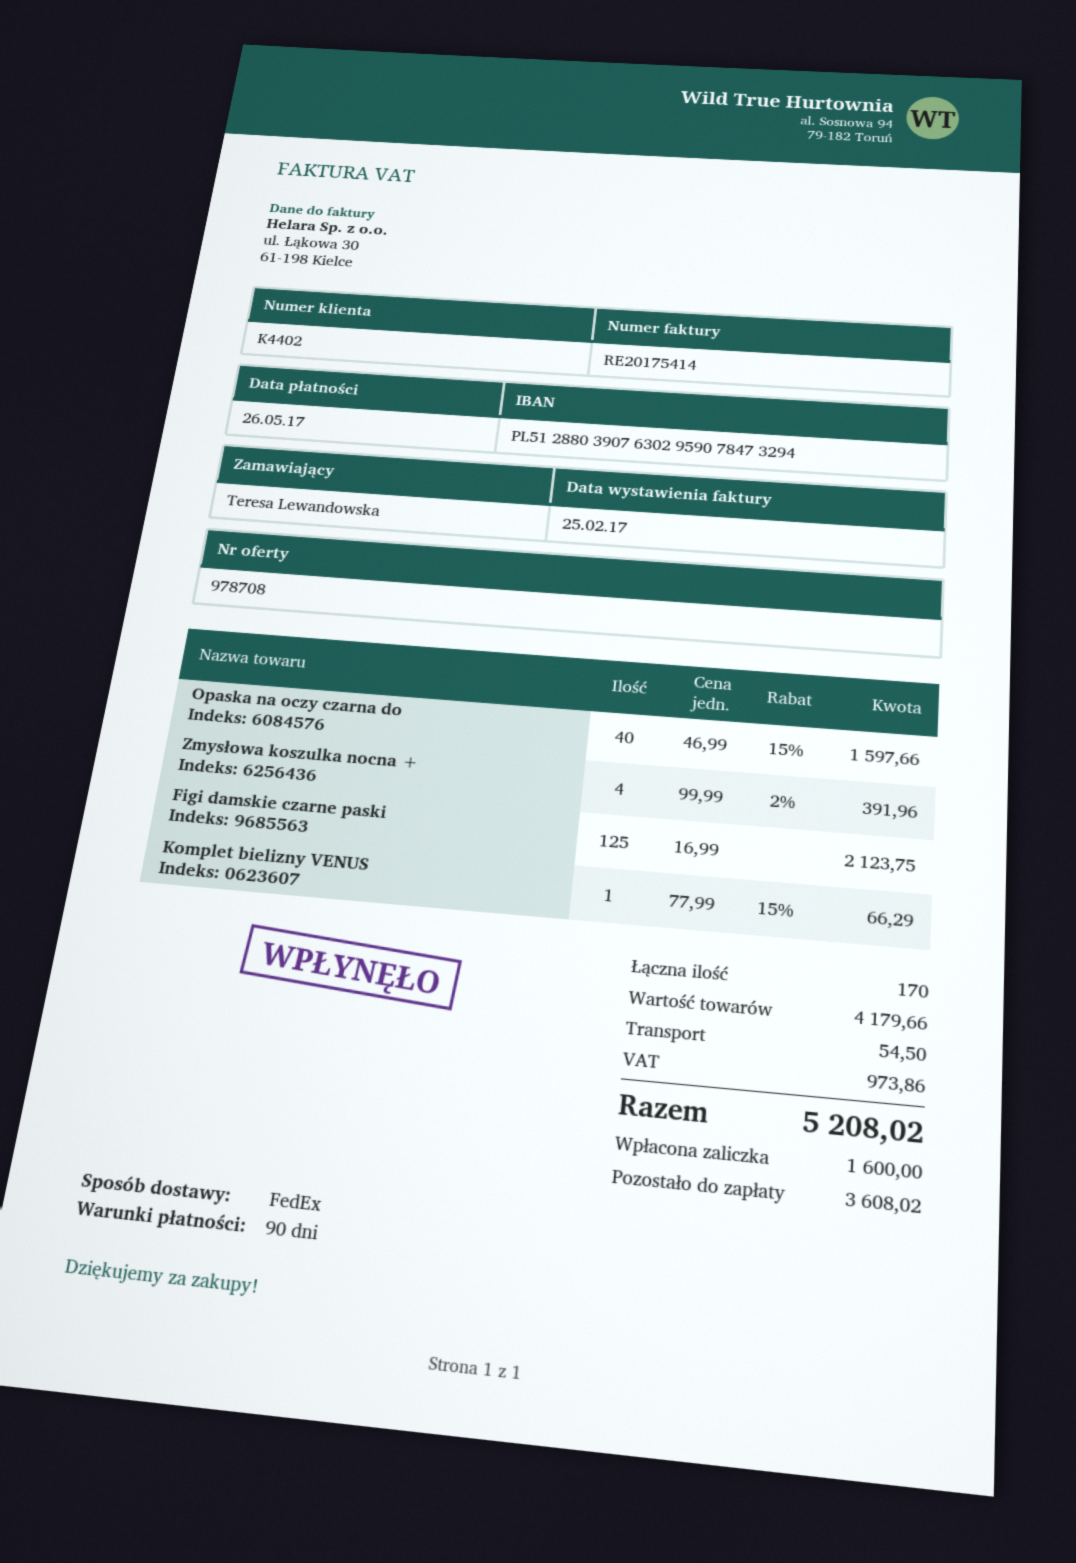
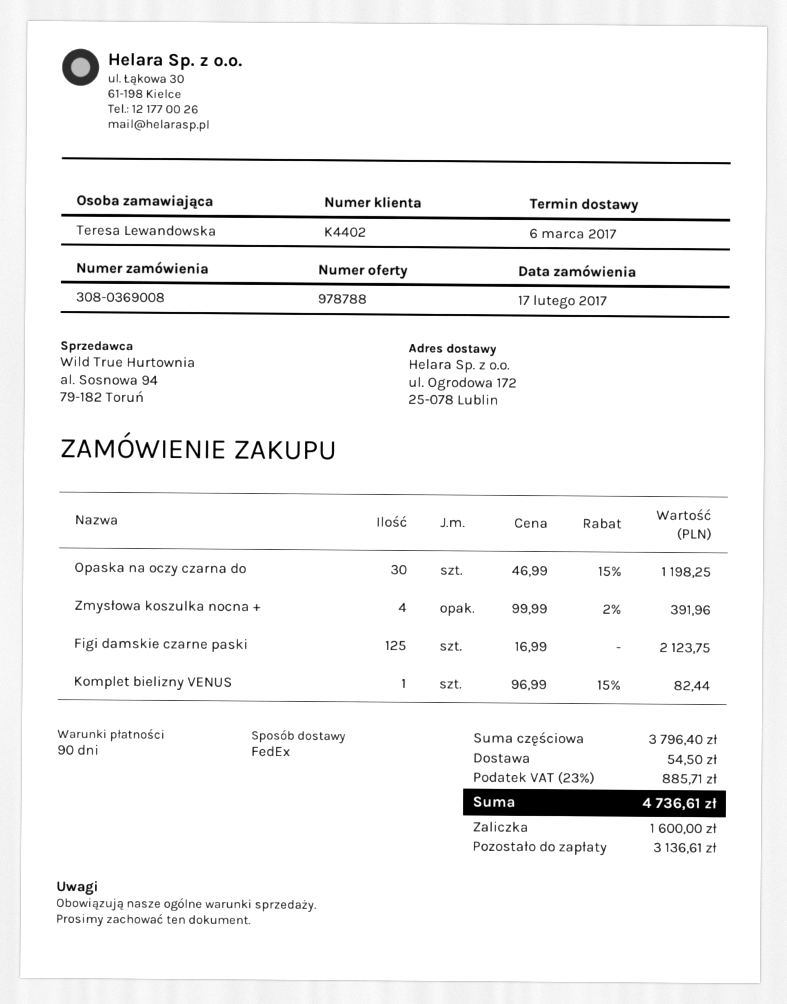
quote number: 978708 -> 978788
Opaska na oczy czarna do: 40 x 46.99 - 15% = 1597.66 -> 30 x 46.99 - 15% = 1198.25
Komplet bielizny VENUS: 1 x 77.99 - 15% = 66.29 -> 1 x 96.99 - 15% = 82.44
subtotal: 4179.66 -> 3796.40
tax: 973.86 -> 885.71
total: 5208.02 -> 4736.61
balance: 3608.02 -> 3136.61

